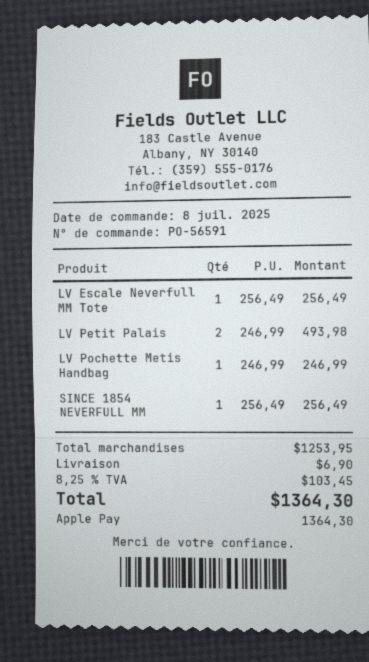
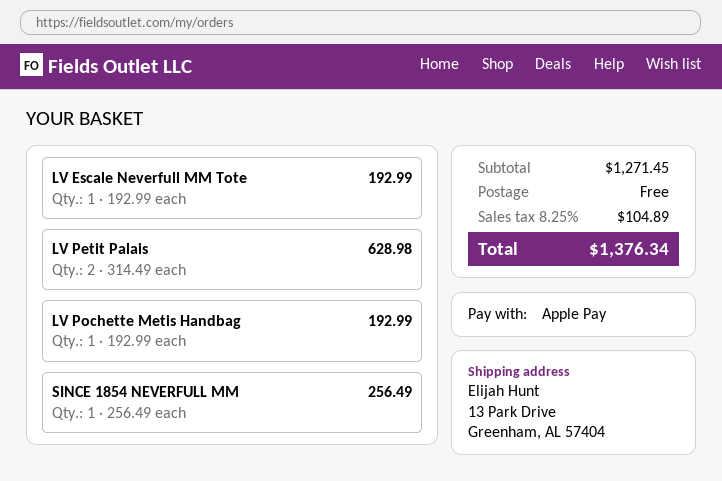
LV Escale Neverfull MM Tote: 1 x 256.49 = 256.49 -> 1 x 192.99 = 192.99
LV Petit Palais: 2 x 246.99 = 493.98 -> 2 x 314.49 = 628.98
LV Pochette Metis Handbag: 1 x 246.99 = 246.99 -> 1 x 192.99 = 192.99
subtotal: 1253.95 -> 1271.45
shipping: 6.90 -> 0.00
tax: 8.25% = 103.45 -> 8.25% = 104.89
total: 1364.30 -> 1376.34

